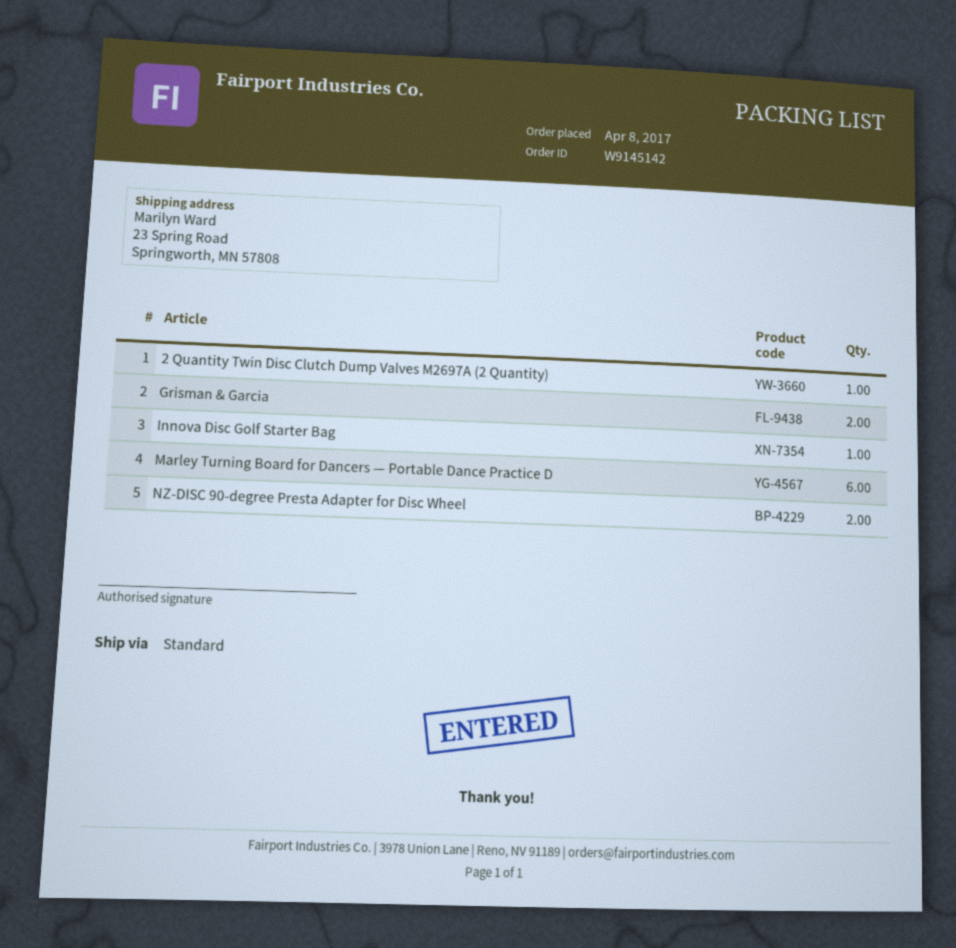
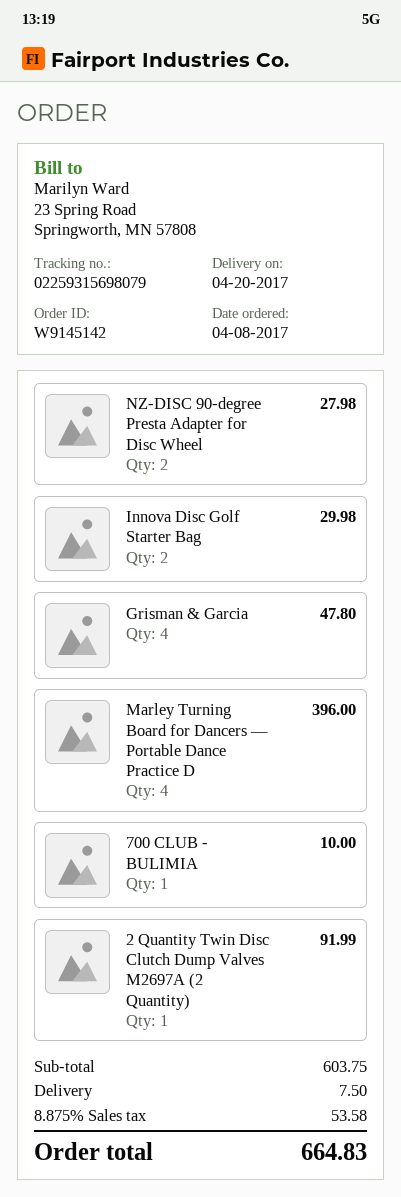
Grisman & Garcia: 2 -> 4
Innova Disc Golf Starter Bag: 1 -> 2
Marley Turning Board for Dancers — Portable Dance Practice D: 6 -> 4
700 CLUB - BULIMIA: none -> 1

